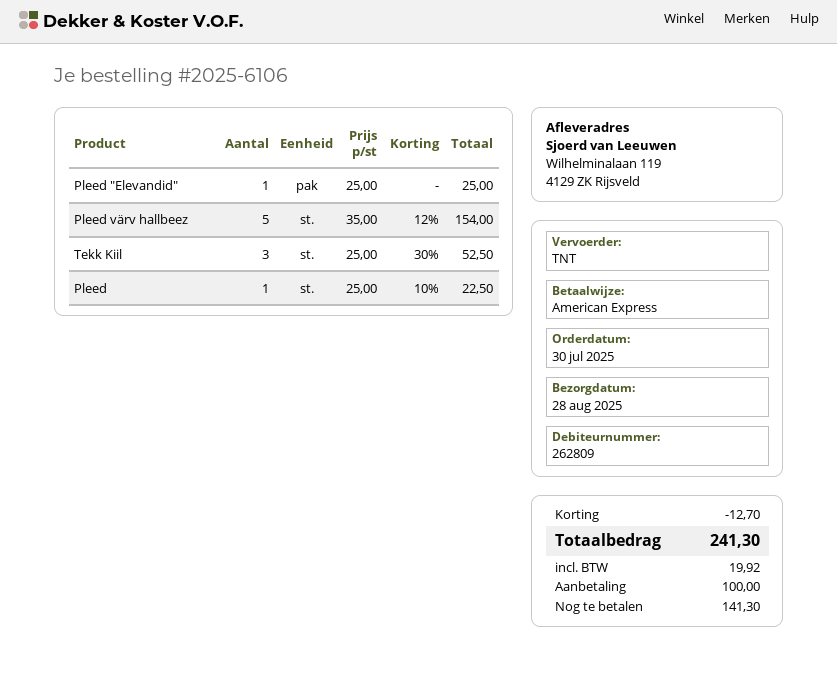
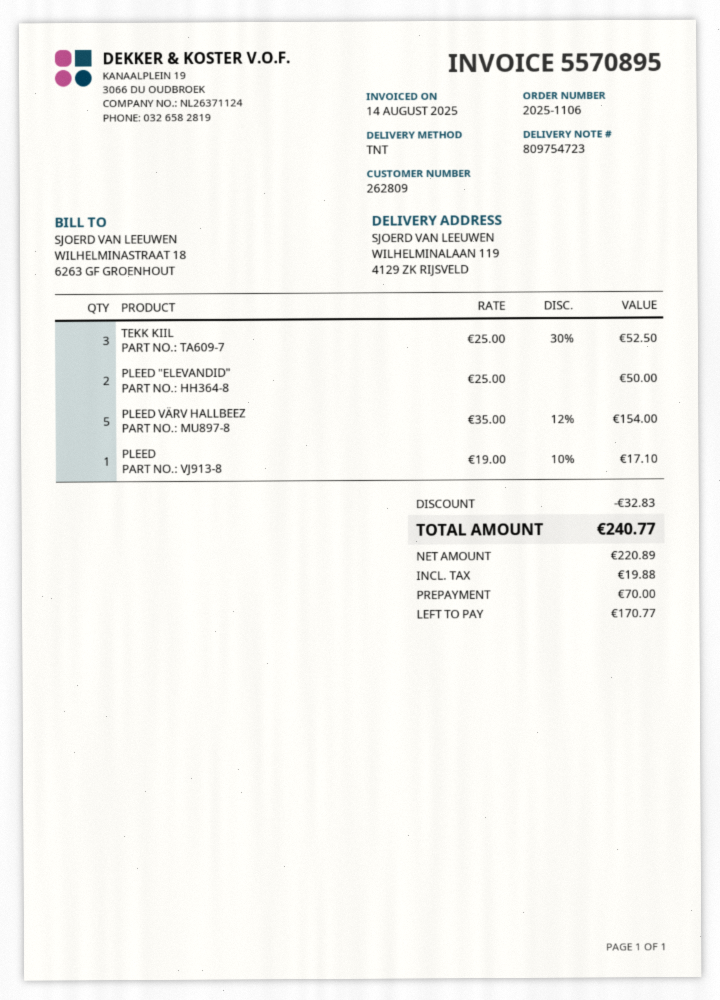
order number: 2025-6106 -> 2025-1106
Pleed "Elevandid": 1 x 25.00 = 25.00 -> 2 x 25.00 = 50.00
Pleed: 1 x 25.00 - 10% = 22.50 -> 1 x 19.00 - 10% = 17.10
discount: 12.70 -> 32.83
tax: 19.92 -> 19.88
total: 241.30 -> 240.77
deposit: 100.00 -> 70.00
balance: 141.30 -> 170.77

